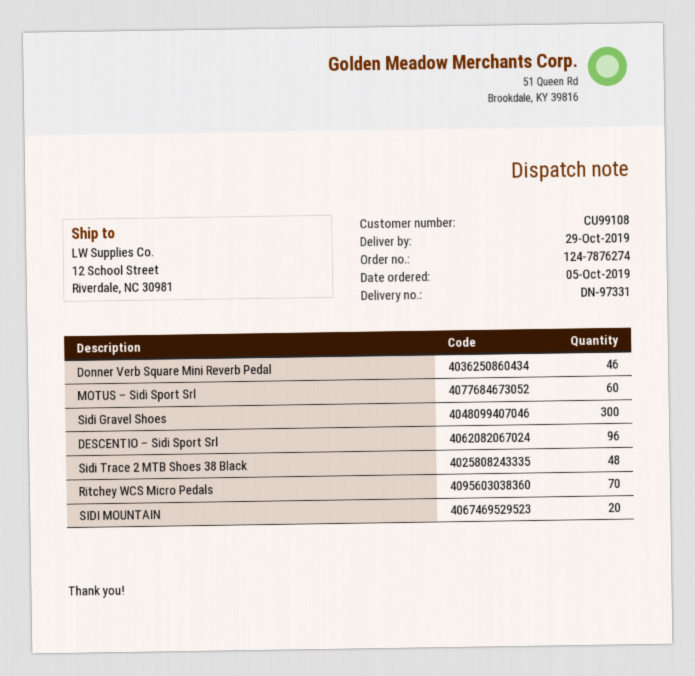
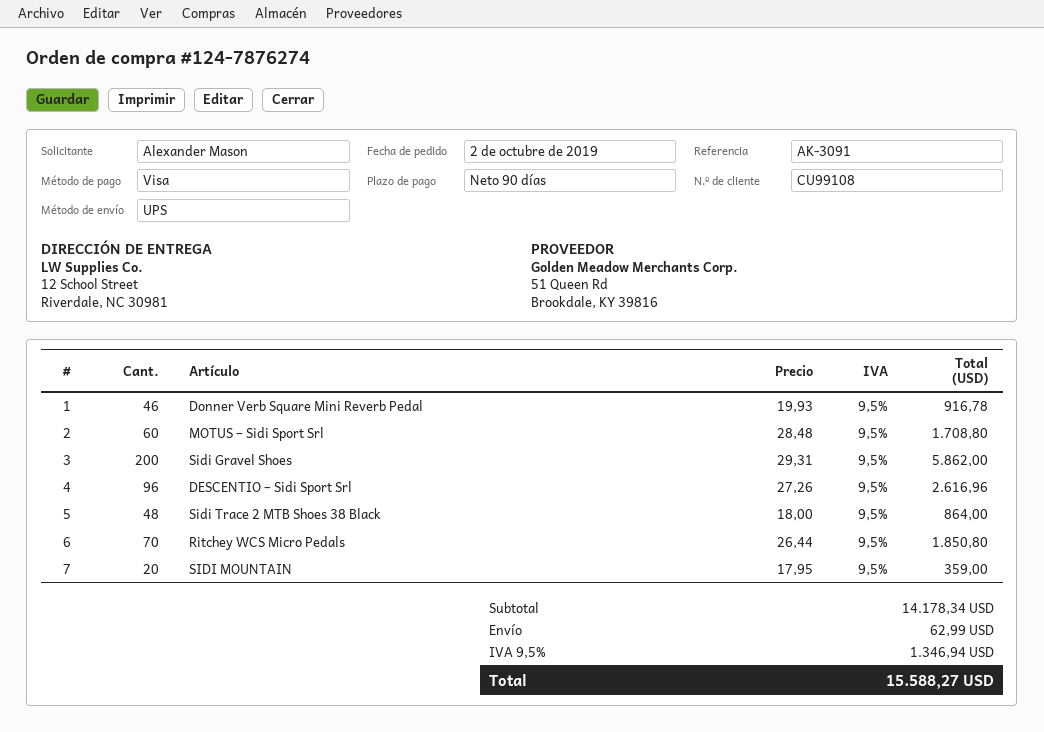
order date: 2019-10-05 -> 2019-10-02
Sidi Gravel Shoes: 300 -> 200

